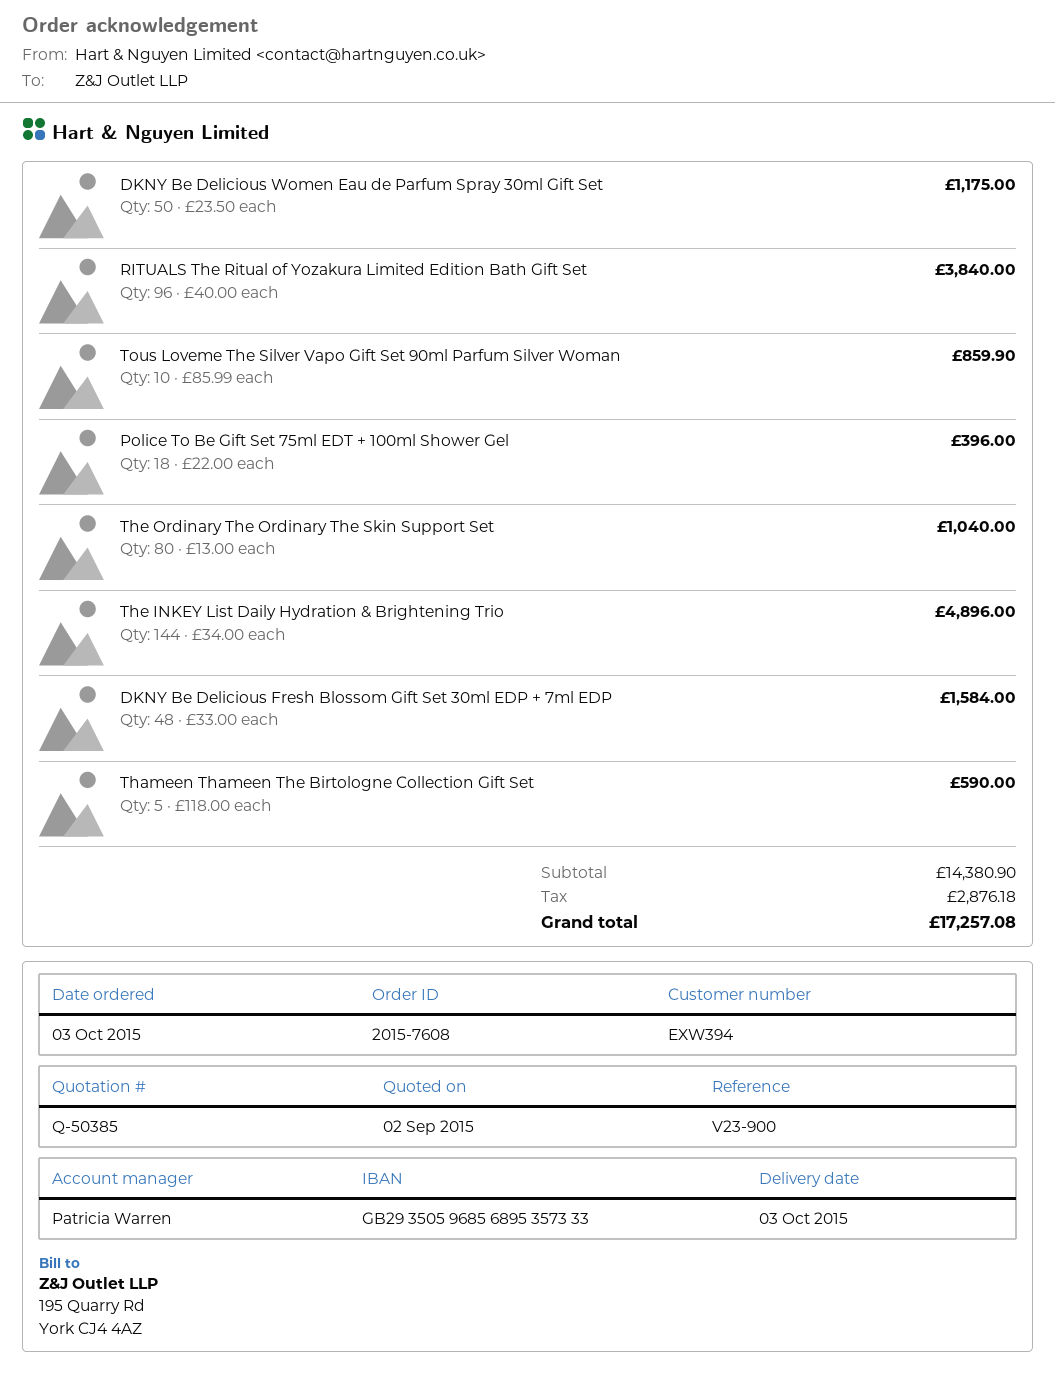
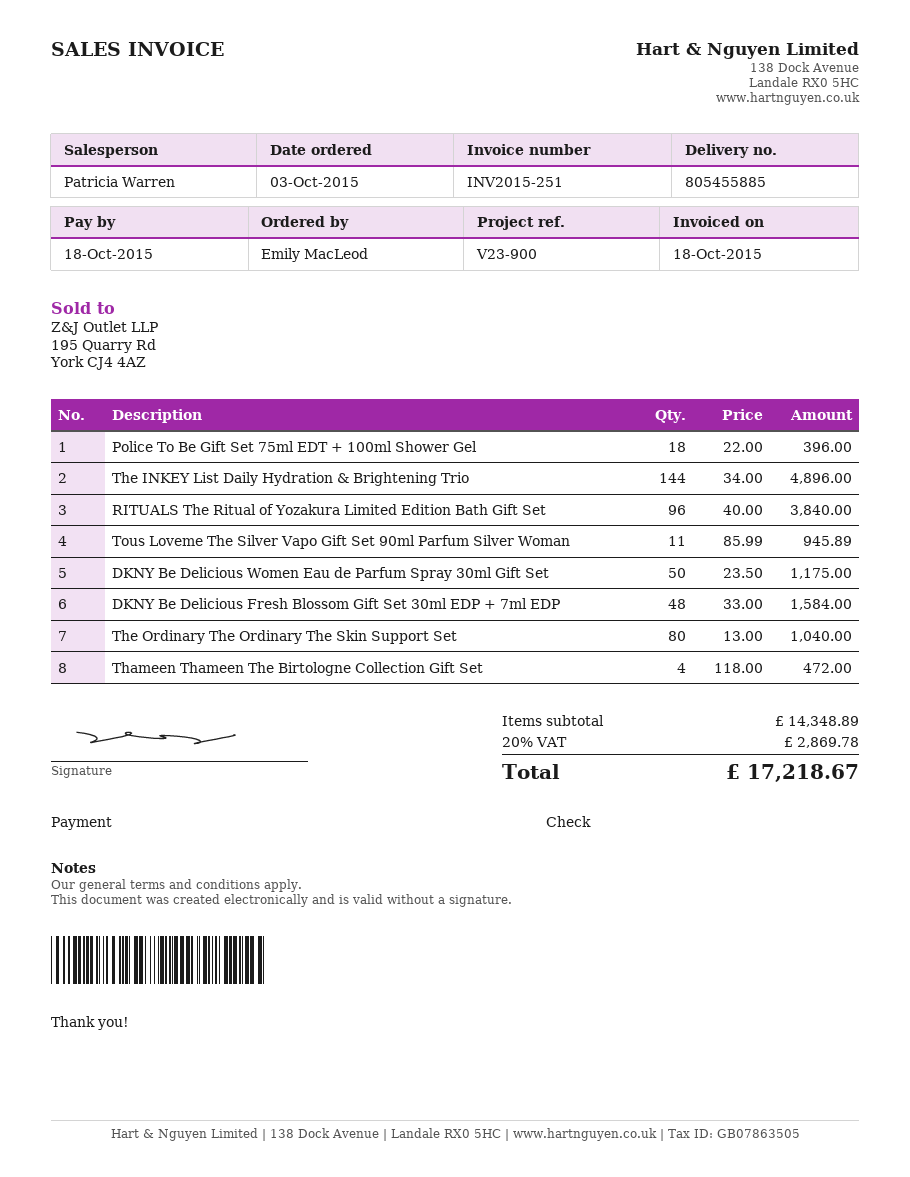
Tous Loveme The Silver Vapo Gift Set 90ml Parfum Silver Woman: 10 x 85.99 = 859.90 -> 11 x 85.99 = 945.89
Thameen Thameen The Birtologne Collection Gift Set: 5 x 118.00 = 590.00 -> 4 x 118.00 = 472.00
subtotal: 14380.90 -> 14348.89
tax: 2876.18 -> 2869.78
total: 17257.08 -> 17218.67

